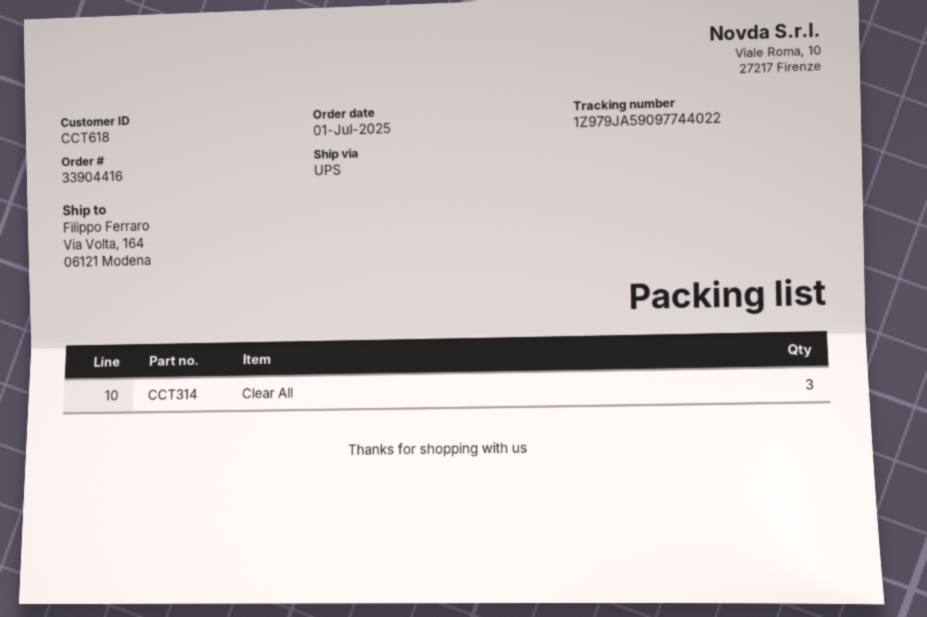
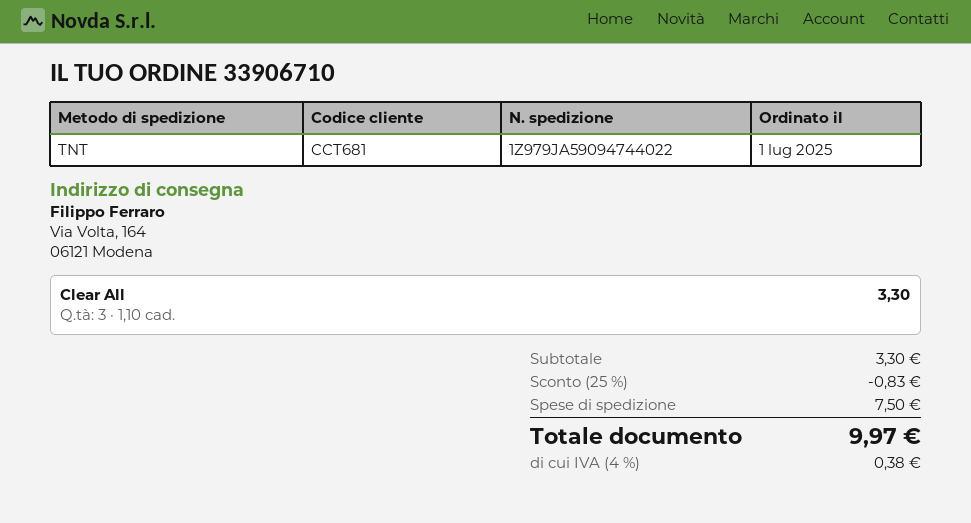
order number: 33904416 -> 33906710
customer number: CCT618 -> CCT681
shipping method: UPS -> TNT
tracking number: 1Z979JA59097744022 -> 1Z979JA59094744022

